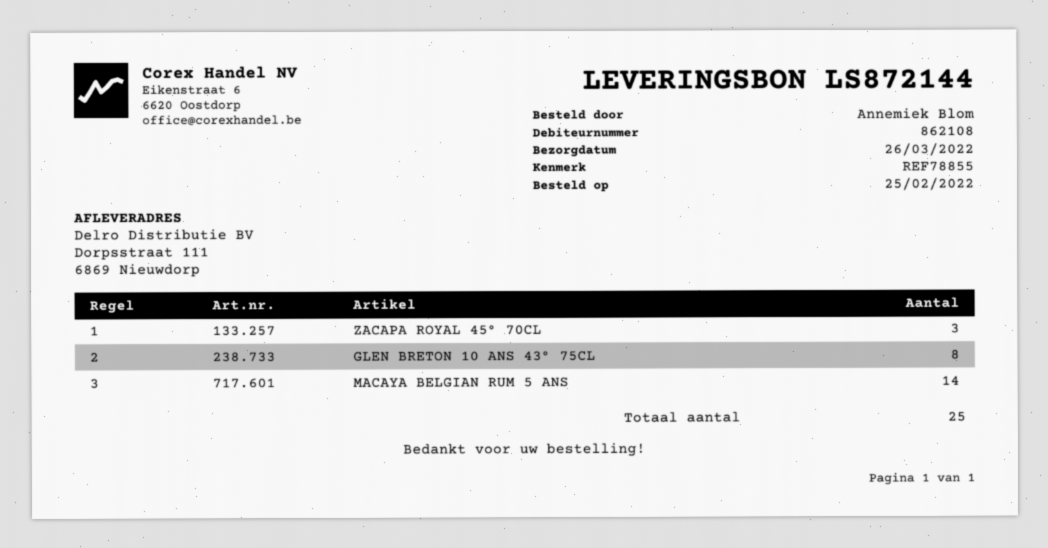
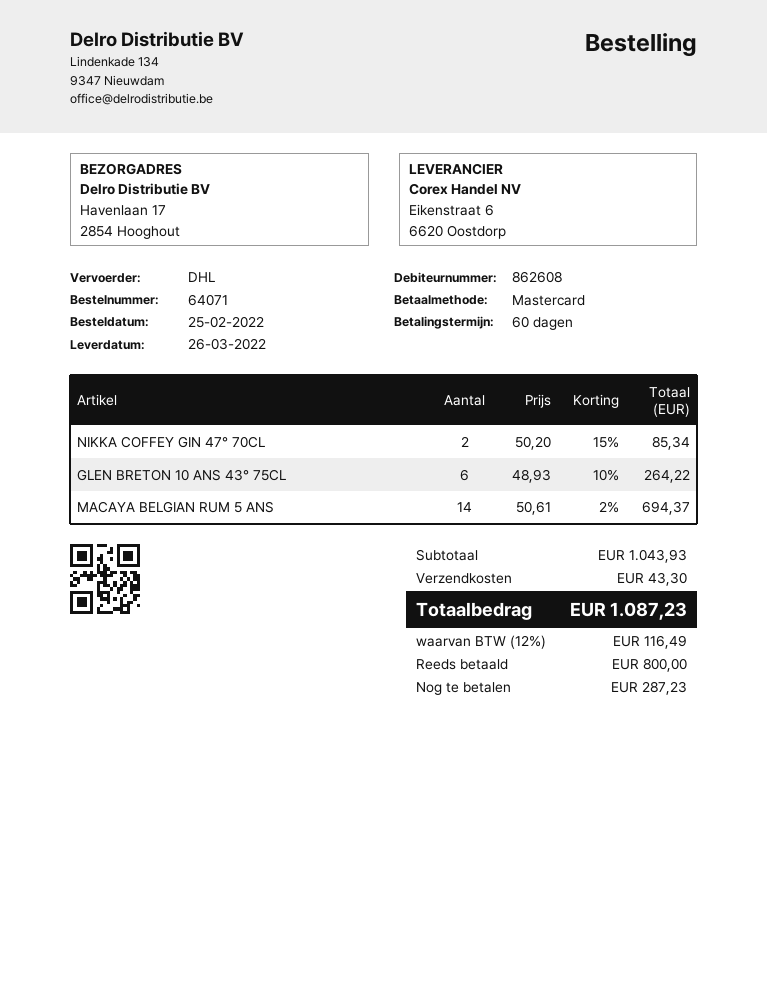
customer number: 862108 -> 862608
ship to: Dorpsstraat 111, 6869 Nieuwdorp -> Havenlaan 17, 2854 Hooghout
ZACAPA ROYAL 45° 70CL: 3 -> none
GLEN BRETON 10 ANS 43° 75CL: 8 -> 6
NIKKA COFFEY GIN 47° 70CL: none -> 2

